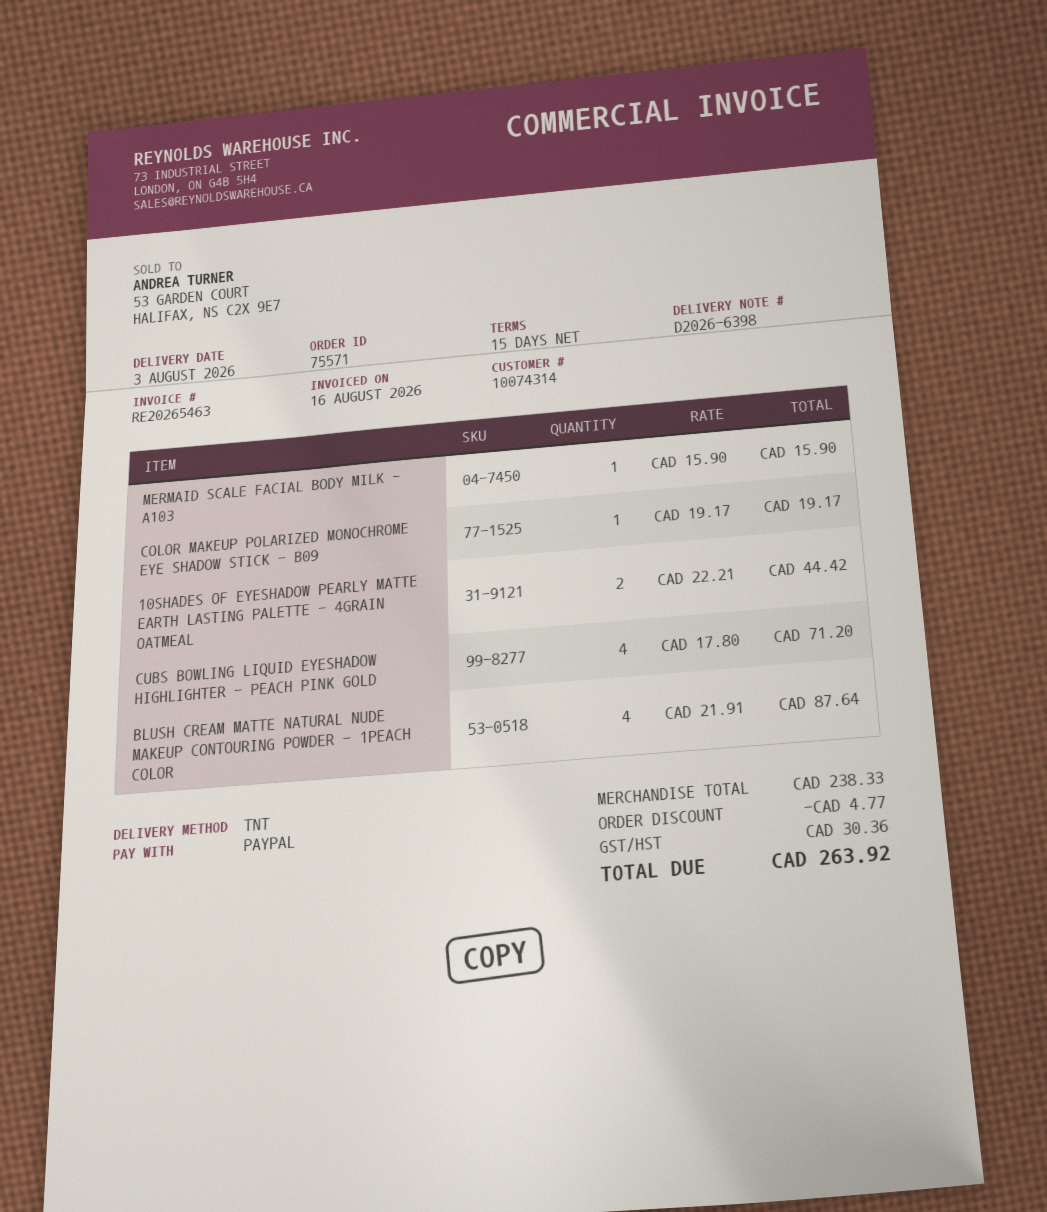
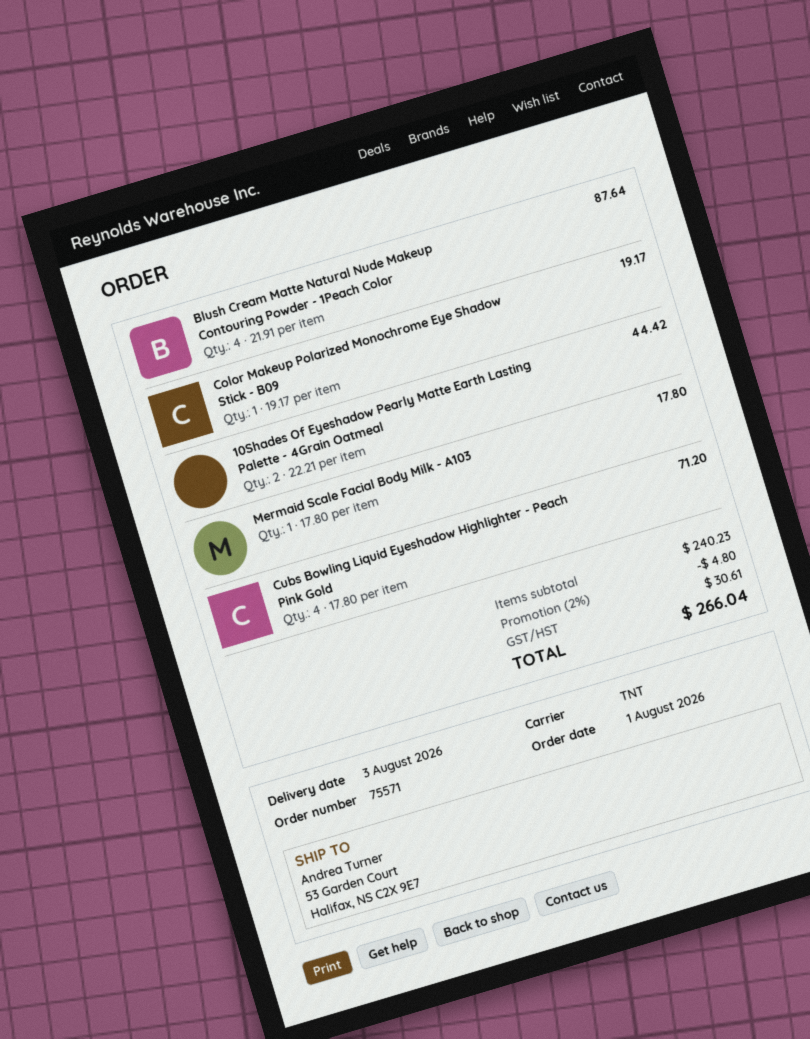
MERMAID SCALE FACIAL BODY MILK - A103: 1 x 15.90 = 15.90 -> 1 x 17.80 = 17.80
subtotal: 238.33 -> 240.23
discount: 4.77 -> 4.80
tax: 30.36 -> 30.61
total: 263.92 -> 266.04

